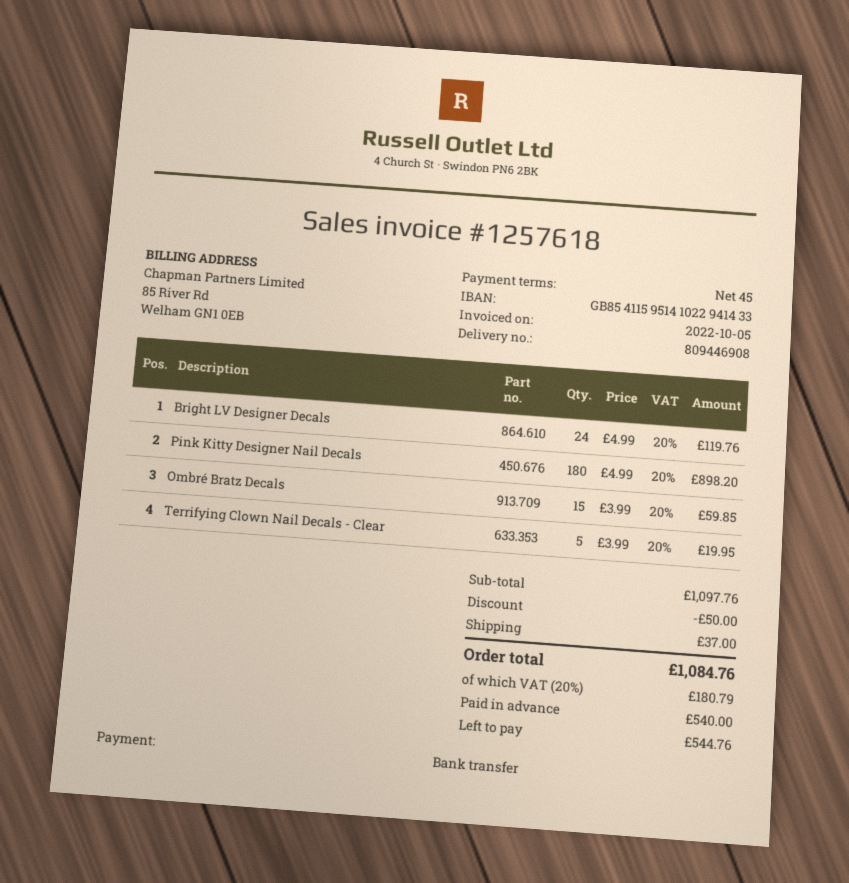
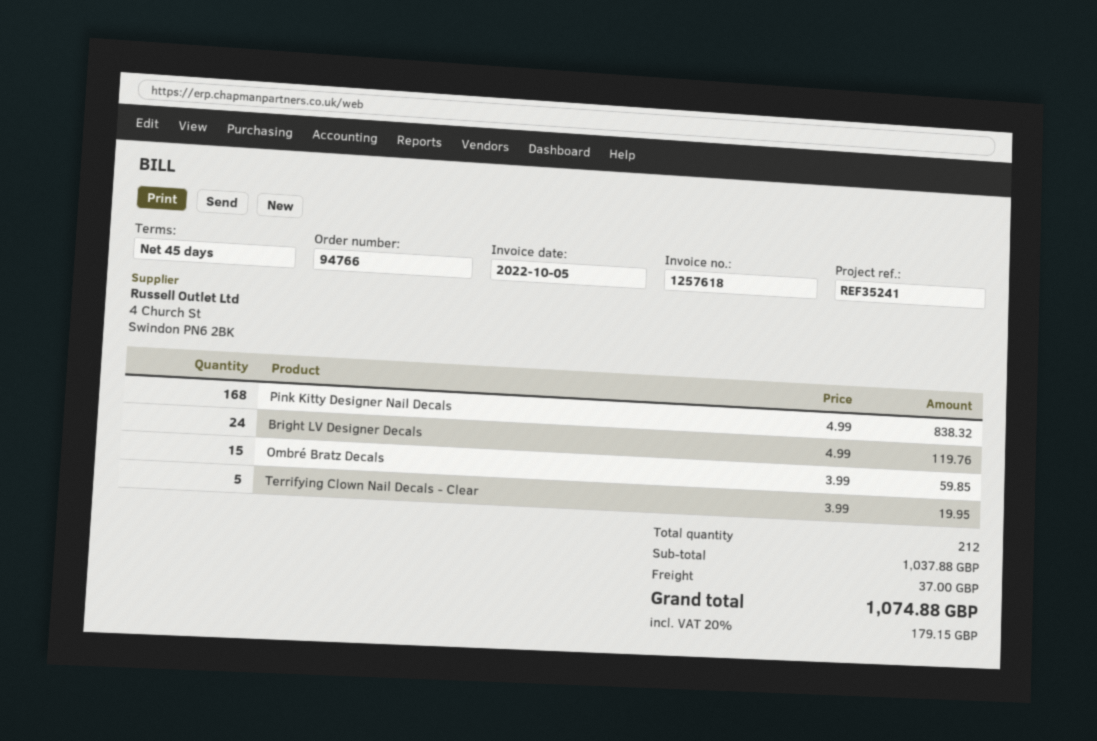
Pink Kitty Designer Nail Decals: 180 x 4.99 = 898.20 -> 168 x 4.99 = 838.32
subtotal: 1097.76 -> 1037.88
discount: 50.00 -> none
tax: 20% = 180.79 -> 20% = 179.15
total: 1084.76 -> 1074.88

